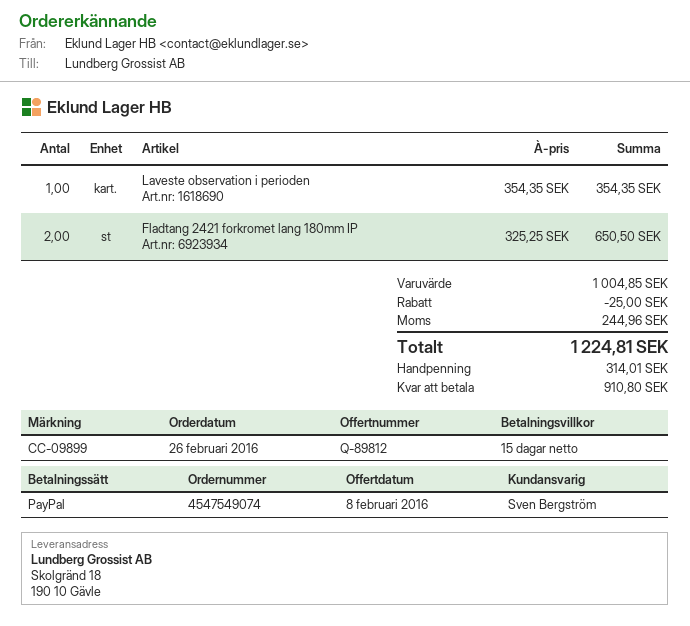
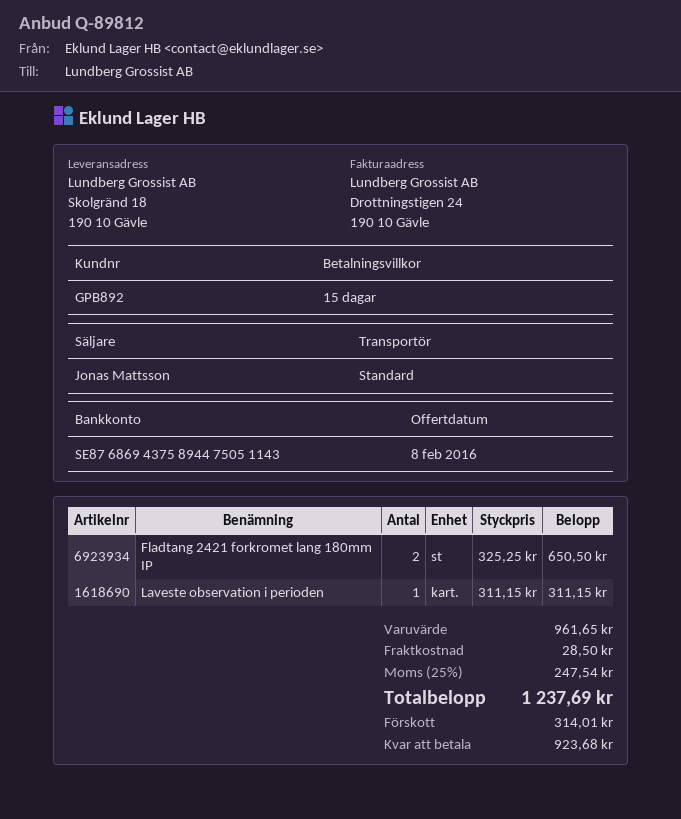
sales rep: Sven Bergström -> Jonas Mattsson
Laveste observation i perioden: 1 x 354.35 = 354.35 -> 1 x 311.15 = 311.15
subtotal: 1004.85 -> 961.65
discount: 25.00 -> none
shipping: none -> 28.50
tax: 244.96 -> 247.54
total: 1224.81 -> 1237.69
balance: 910.80 -> 923.68

